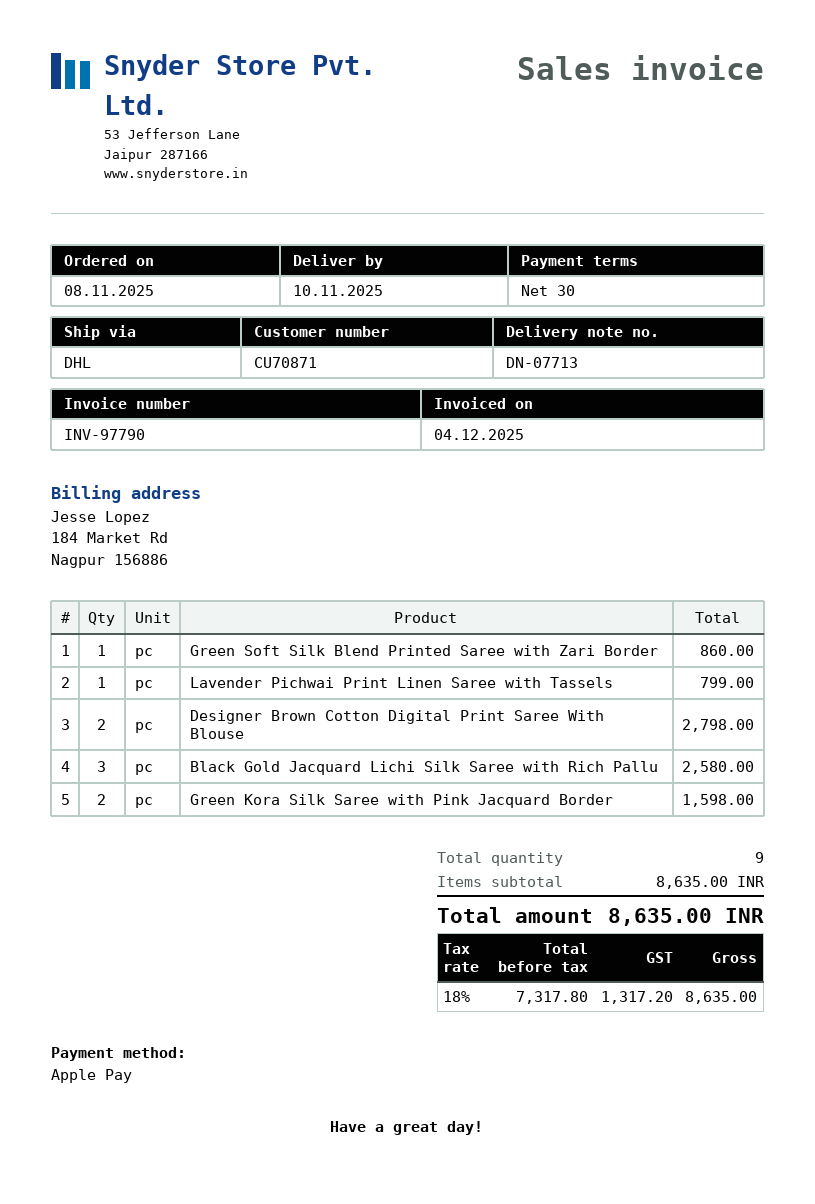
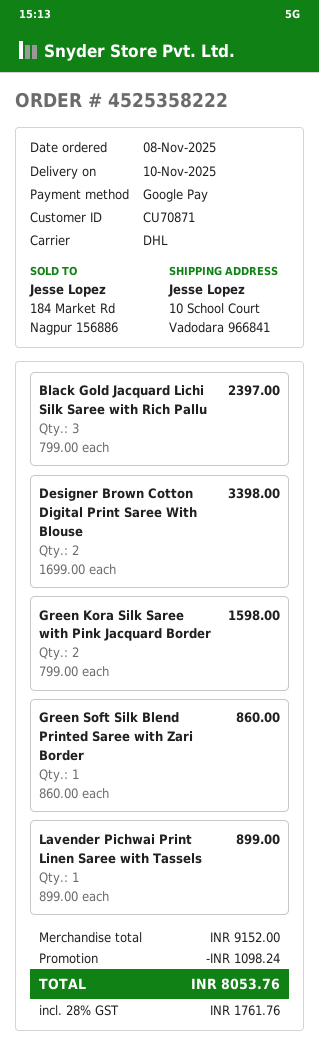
payment method: Apple Pay -> Google Pay
Lavender Pichwai Print Linen Saree with Tassels: 1 for 799.00 -> 1 for 899.00
Designer Brown Cotton Digital Print Saree With Blouse: 2 for 2798.00 -> 2 for 3398.00
Black Gold Jacquard Lichi Silk Saree with Rich Pallu: 3 for 2580.00 -> 3 for 2397.00
subtotal: 8635.00 -> 9152.00
discount: none -> 1098.24
tax: 18% = 1317.20 -> 28% = 1761.76
total: 8635.00 -> 8053.76

